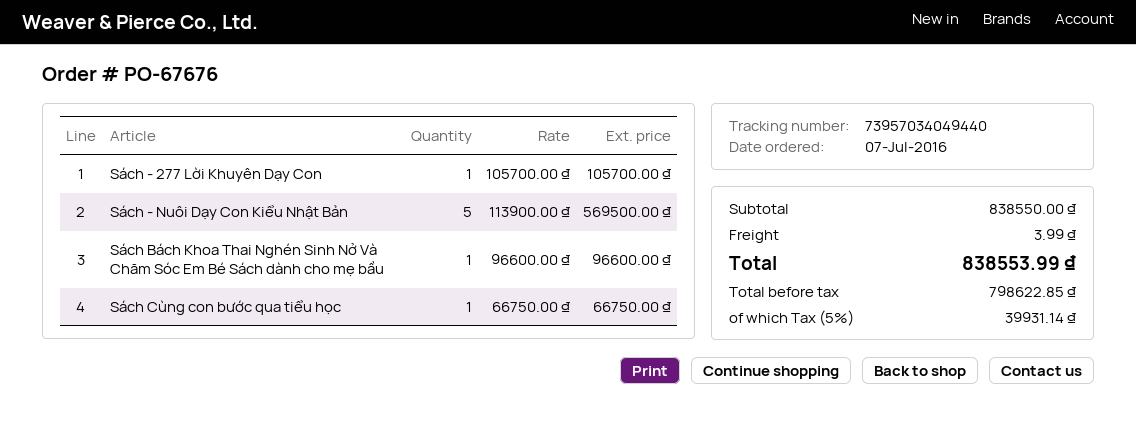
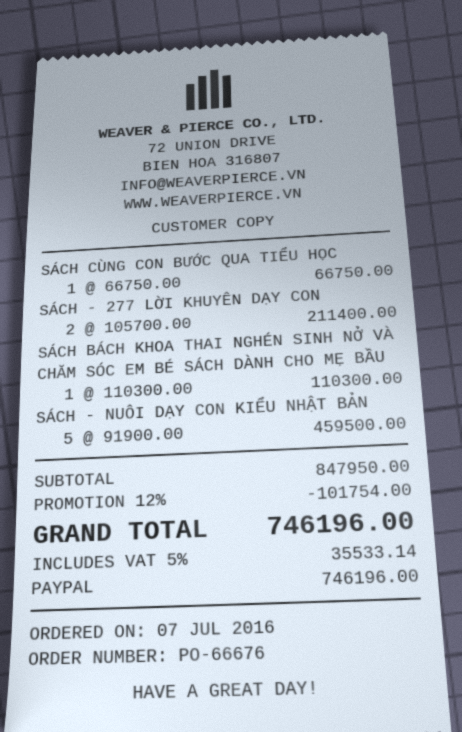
order number: PO-67676 -> PO-66676
Sách - 277 Lời Khuyên Dạy Con: 1 x 105700.00 = 105700.00 -> 2 x 105700.00 = 211400.00
Sách - Nuôi Dạy Con Kiểu Nhật Bản: 5 x 113900.00 = 569500.00 -> 5 x 91900.00 = 459500.00
Sách Bách Khoa Thai Nghén Sinh Nở Và Chăm Sóc Em Bé Sách dành cho mẹ bầu: 1 x 96600.00 = 96600.00 -> 1 x 110300.00 = 110300.00
subtotal: 838550.00 -> 847950.00
discount: none -> 12% = 101754.00
shipping: 3.99 -> none
tax: 5% = 39931.14 -> 5% = 35533.14
total: 838553.99 -> 746196.00

